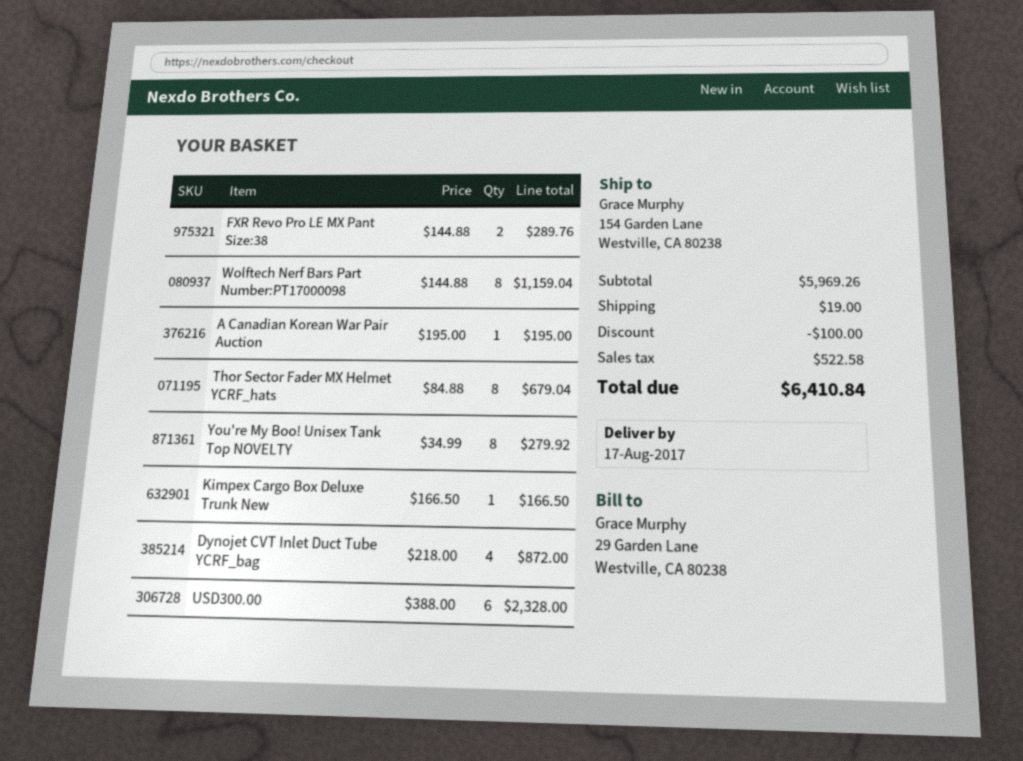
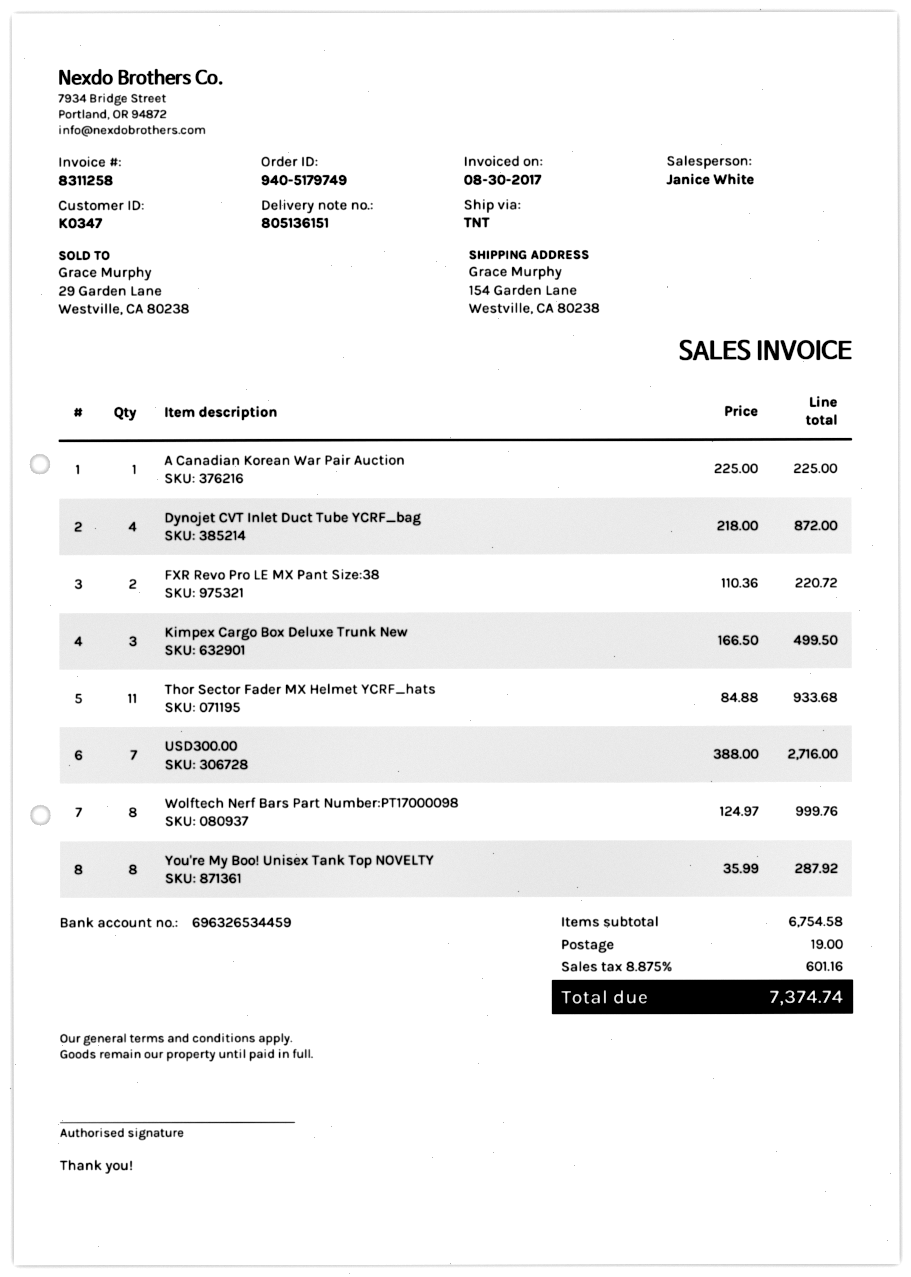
FXR Revo Pro LE MX Pant Size:38: 2 x 144.88 = 289.76 -> 2 x 110.36 = 220.72
Wolftech Nerf Bars Part Number:PT17000098: 8 x 144.88 = 1159.04 -> 8 x 124.97 = 999.76
A Canadian Korean War Pair Auction: 1 x 195.00 = 195.00 -> 1 x 225.00 = 225.00
Thor Sector Fader MX Helmet YCRF_hats: 8 x 84.88 = 679.04 -> 11 x 84.88 = 933.68
You're My Boo! Unisex Tank Top NOVELTY: 8 x 34.99 = 279.92 -> 8 x 35.99 = 287.92
Kimpex Cargo Box Deluxe Trunk New: 1 x 166.50 = 166.50 -> 3 x 166.50 = 499.50
USD300.00: 6 x 388.00 = 2328.00 -> 7 x 388.00 = 2716.00
subtotal: 5969.26 -> 6754.58
discount: 100.00 -> none
tax: 522.58 -> 601.16
total: 6410.84 -> 7374.74

